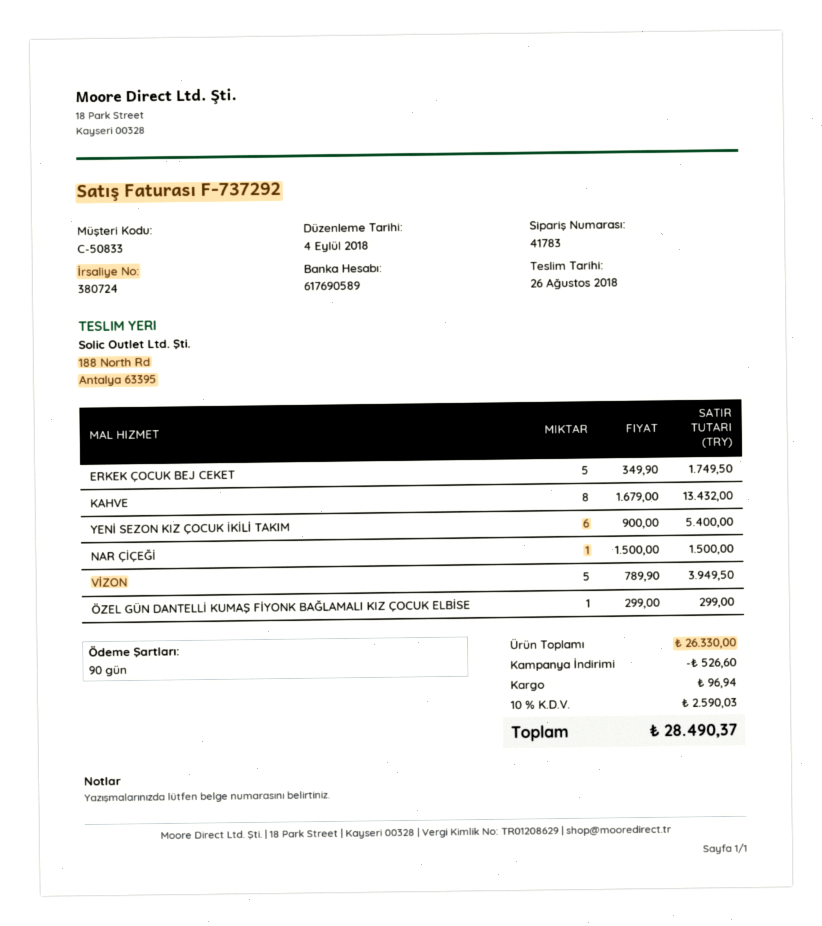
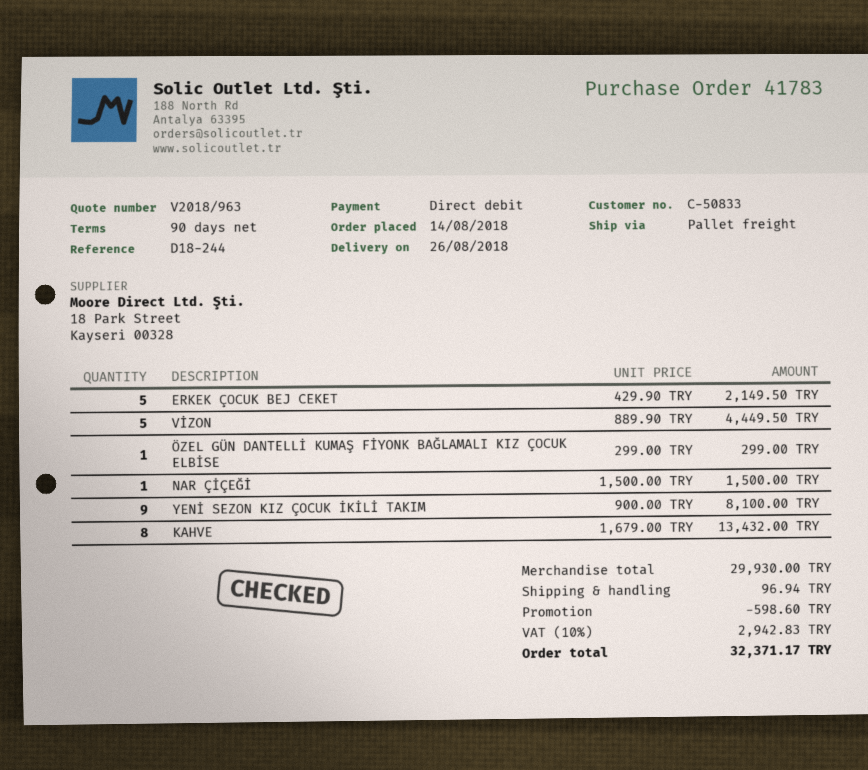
ERKEK ÇOCUK BEJ CEKET: 5 x 349.90 = 1749.50 -> 5 x 429.90 = 2149.50
YENİ SEZON KIZ ÇOCUK İKİLİ TAKIM: 6 x 900.00 = 5400.00 -> 9 x 900.00 = 8100.00
VİZON: 5 x 789.90 = 3949.50 -> 5 x 889.90 = 4449.50
subtotal: 26330.00 -> 29930.00
discount: 526.60 -> 598.60
tax: 10% = 2590.03 -> 10% = 2942.83
total: 28490.37 -> 32371.17

